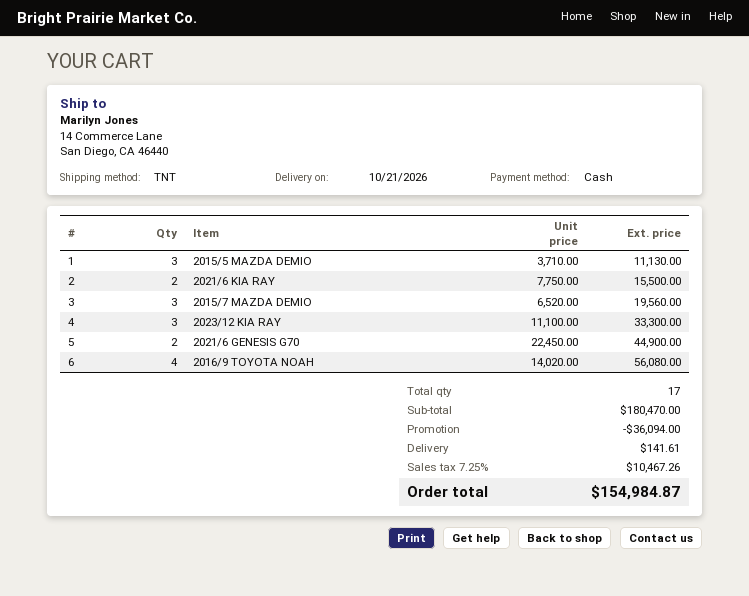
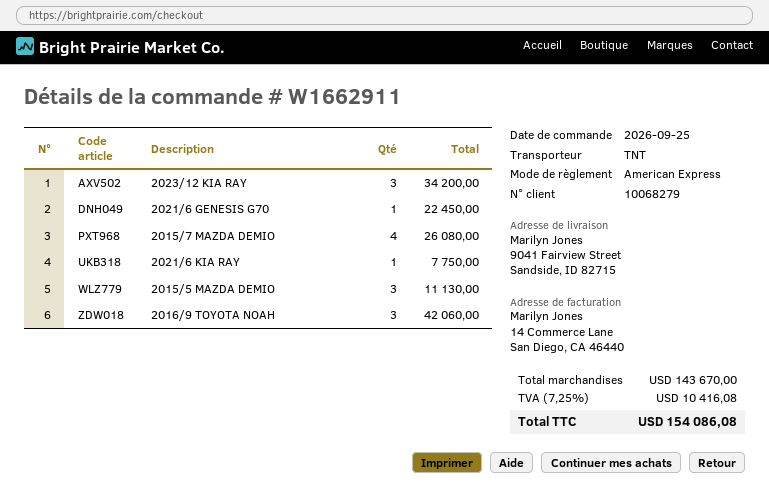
payment method: cash -> American Express
ship to: 14 Commerce Lane, San Diego, CA 46440 -> 9041 Fairview Street, Sandside, ID 82715
2021/6 KIA RAY: 2 for 15500.00 -> 1 for 7750.00
2015/7 MAZDA DEMIO: 3 for 19560.00 -> 4 for 26080.00
2023/12 KIA RAY: 3 for 33300.00 -> 3 for 34200.00
2021/6 GENESIS G70: 2 for 44900.00 -> 1 for 22450.00
2016/9 TOYOTA NOAH: 4 for 56080.00 -> 3 for 42060.00
subtotal: 180470.00 -> 143670.00
discount: 36094.00 -> none
shipping: 141.61 -> none
tax: 7.25% = 10467.26 -> 7.25% = 10416.08
total: 154984.87 -> 154086.08

